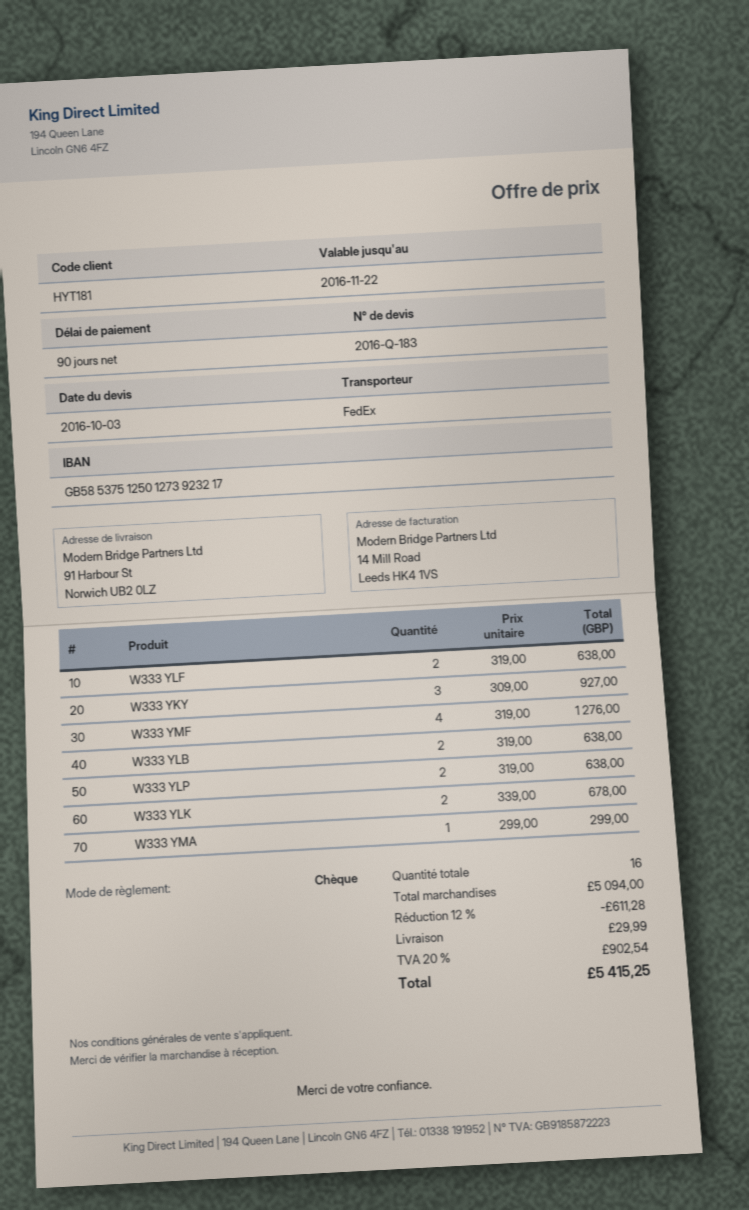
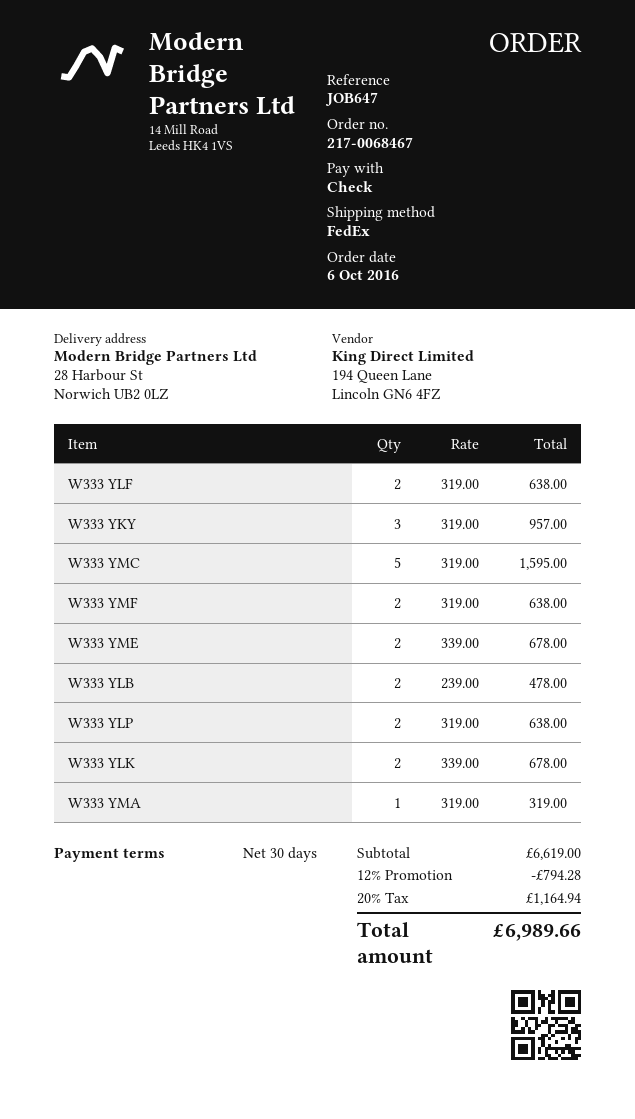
payment terms: 90 days -> 30 days
ship to: 91 Harbour St, Norwich UB2 0LZ -> 28 Harbour St, Norwich UB2 0LZ
W333 YKY: 3 x 309.00 = 927.00 -> 3 x 319.00 = 957.00
W333 YMF: 4 x 319.00 = 1276.00 -> 2 x 319.00 = 638.00
W333 YLB: 2 x 319.00 = 638.00 -> 2 x 239.00 = 478.00
W333 YMA: 1 x 299.00 = 299.00 -> 1 x 319.00 = 319.00
W333 YMC: none -> 5 x 319.00 = 1595.00
W333 YME: none -> 2 x 339.00 = 678.00
subtotal: 5094.00 -> 6619.00
discount: 12% = 611.28 -> 12% = 794.28
shipping: 29.99 -> none
tax: 20% = 902.54 -> 20% = 1164.94
total: 5415.25 -> 6989.66

